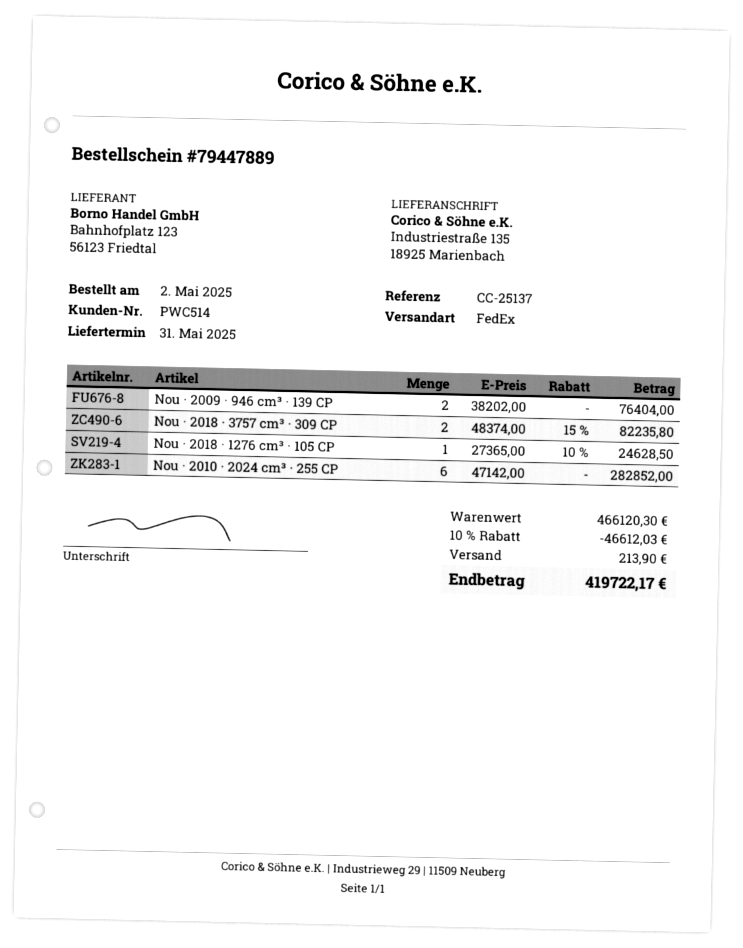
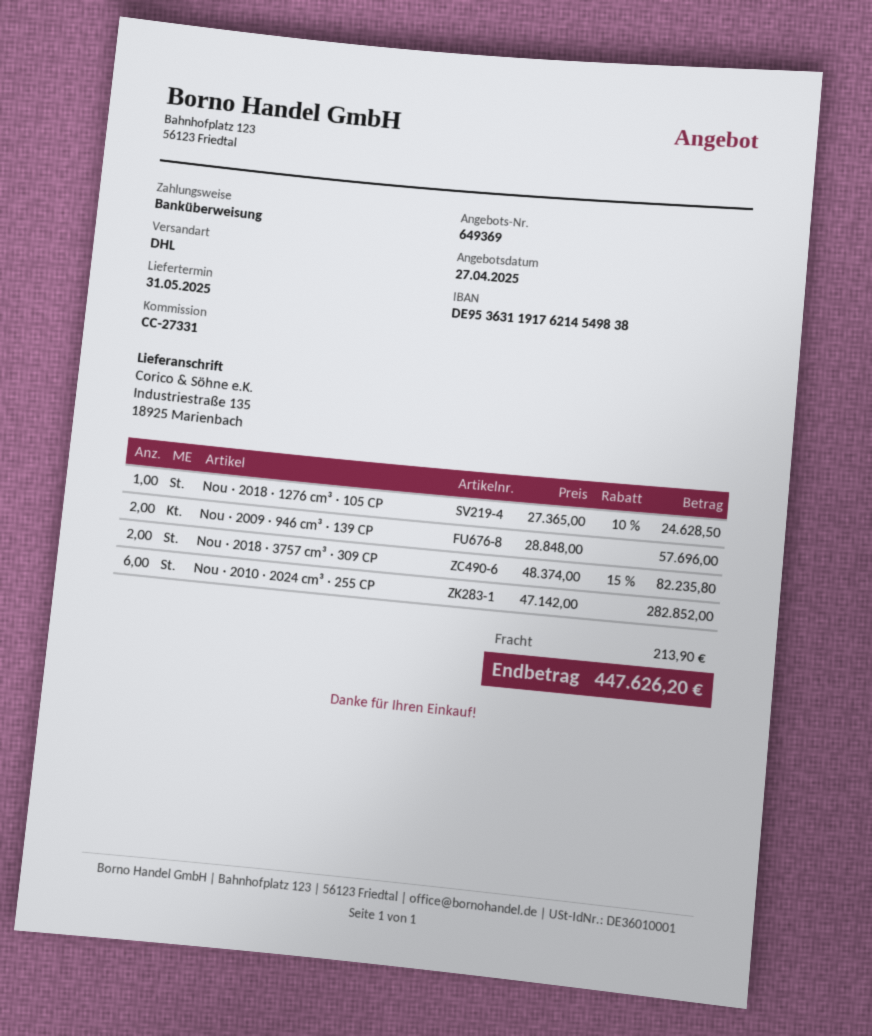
reference: CC-25137 -> CC-27331
shipping method: FedEx -> DHL
Nou · 2009 · 946 cm³ · 139 CP: 2 x 38202.00 = 76404.00 -> 2 x 28848.00 = 57696.00
discount: 10% = 46612.03 -> none
total: 419722.17 -> 447626.20

